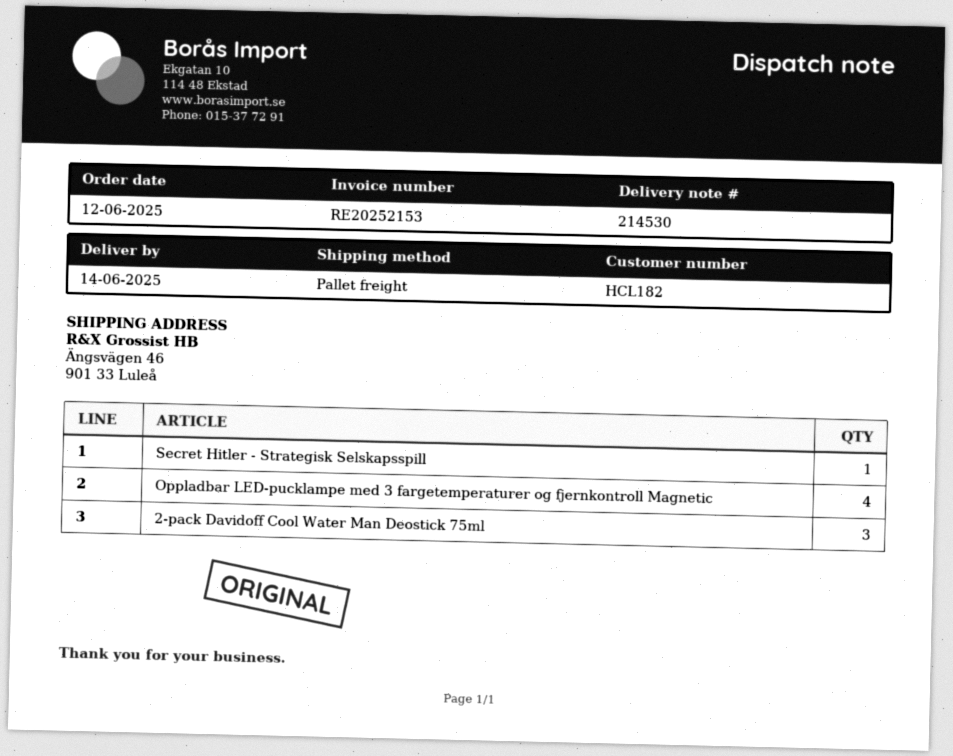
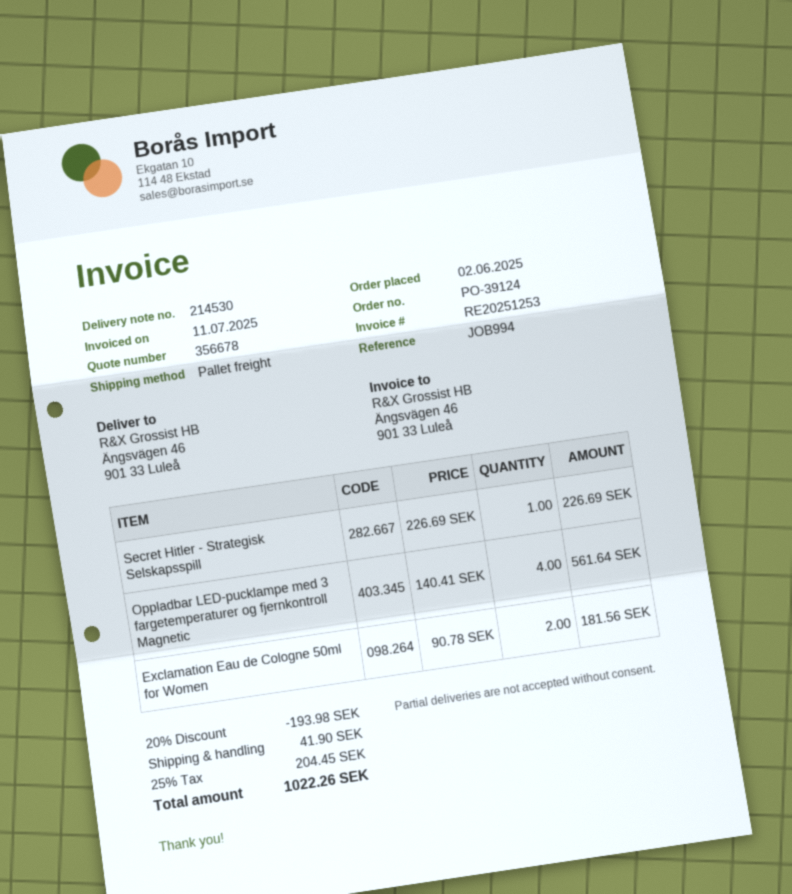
order date: 2025-06-12 -> 2025-06-02
invoice number: RE20252153 -> RE20251253
2-pack Davidoff Cool Water Man Deostick 75ml: 3 -> none
Exclamation Eau de Cologne 50ml for Women: none -> 2

